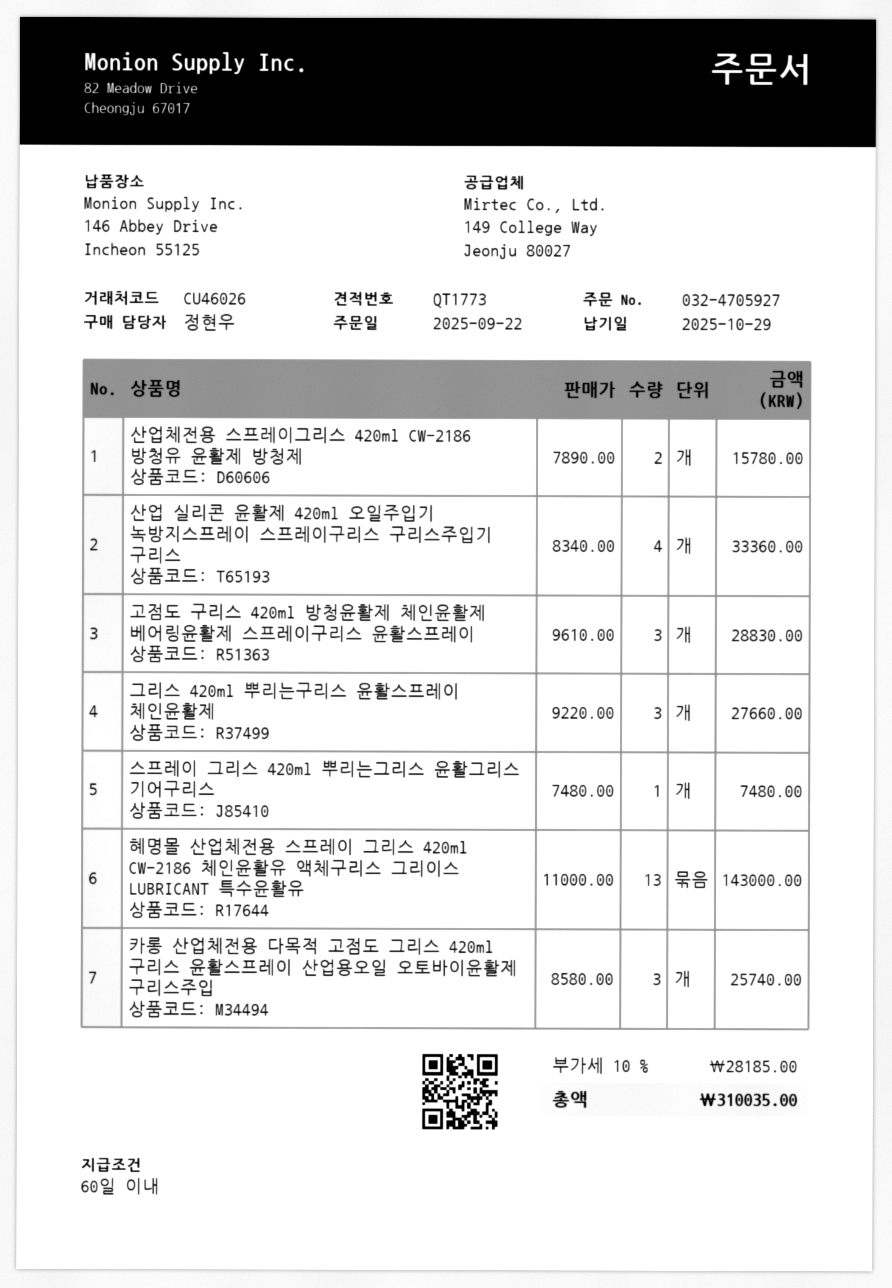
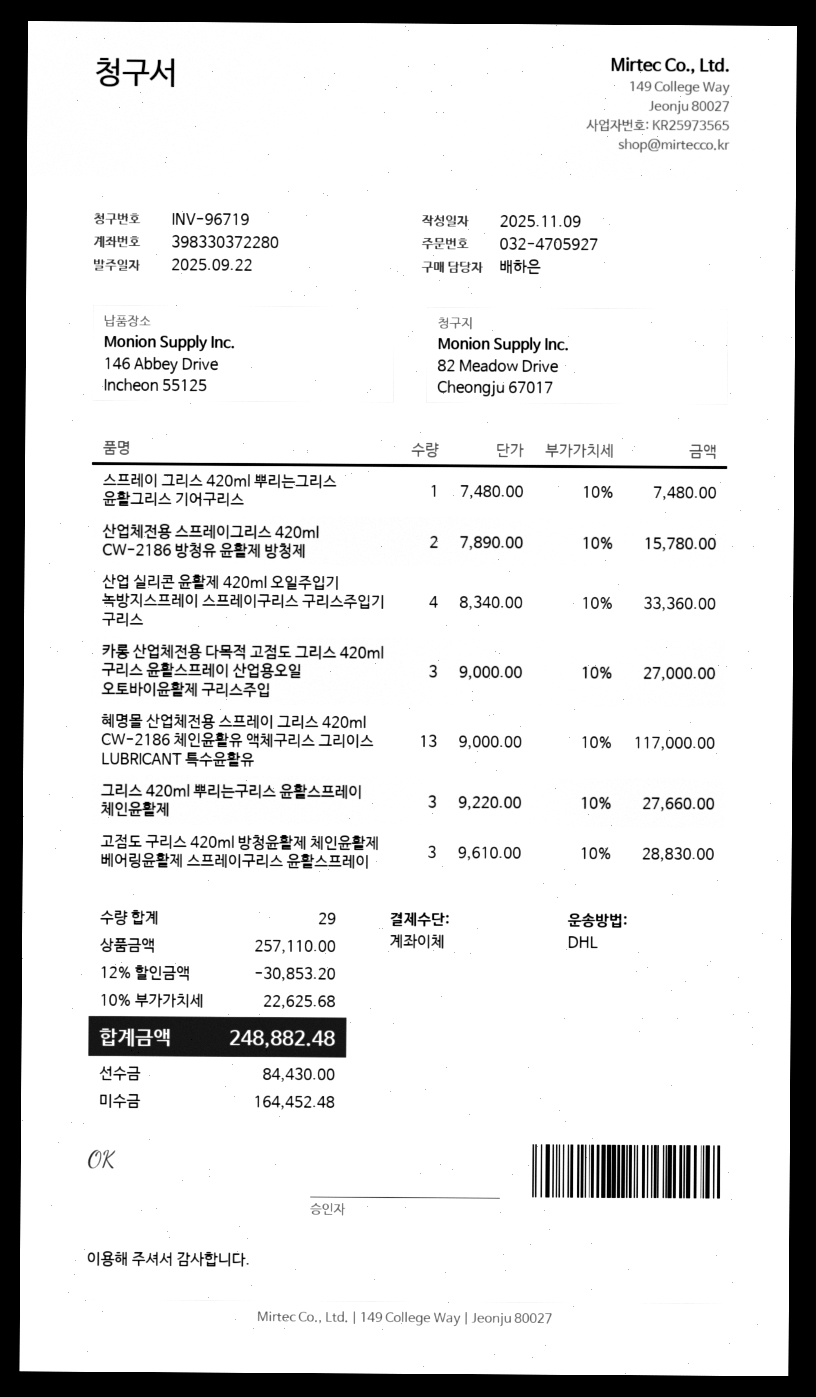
ordered by: 정현우 -> 배하은
혜명몰 산업체전용 스프레이 그리스 420ml CW-2186 체인윤활유 액체구리스 그리이스 LUBRICANT 특수윤활유: 13 x 11000.00 = 143000.00 -> 13 x 9000.00 = 117000.00
카롱 산업체전용 다목적 고점도 그리스 420ml 구리스 윤활스프레이 산업용오일 오토바이윤활제 구리스주입: 3 x 8580.00 = 25740.00 -> 3 x 9000.00 = 27000.00
discount: none -> 12% = 30853.20
tax: 10% = 28185.00 -> 10% = 22625.68
total: 310035.00 -> 248882.48

